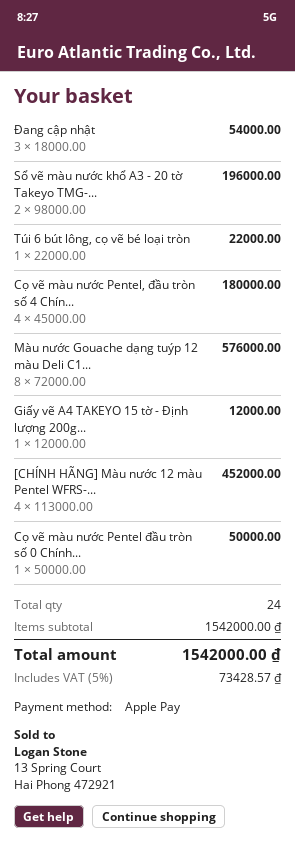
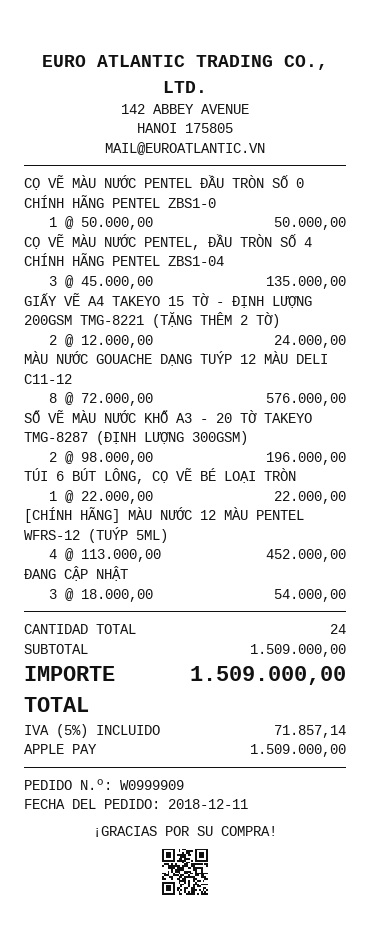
Cọ vẽ màu nước Pentel, đầu tròn số 4 Chín...: 4 x 45000.00 = 180000.00 -> 3 x 45000.00 = 135000.00
Giấy vẽ A4 TAKEYO 15 tờ - Định lượng 200g...: 1 x 12000.00 = 12000.00 -> 2 x 12000.00 = 24000.00
subtotal: 1542000.00 -> 1509000.00
tax: 5% = 73428.57 -> 5% = 71857.14
total: 1542000.00 -> 1509000.00

